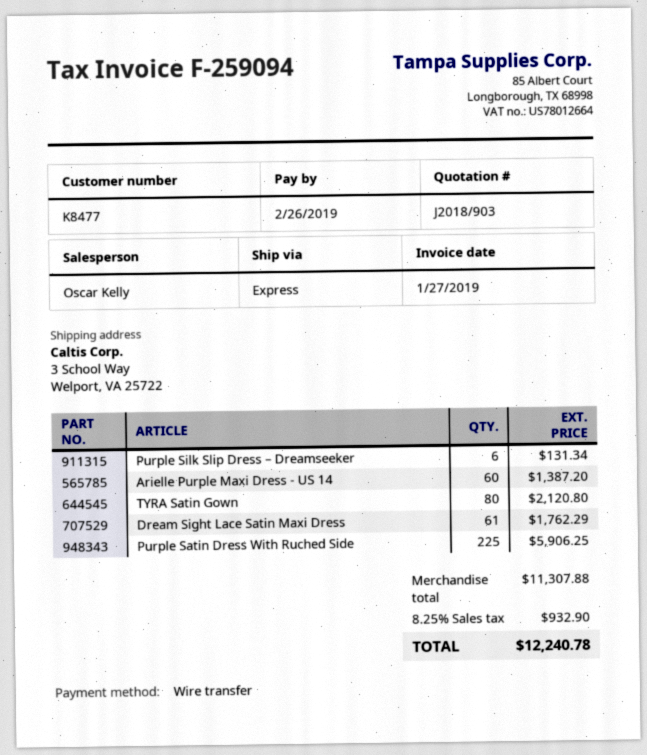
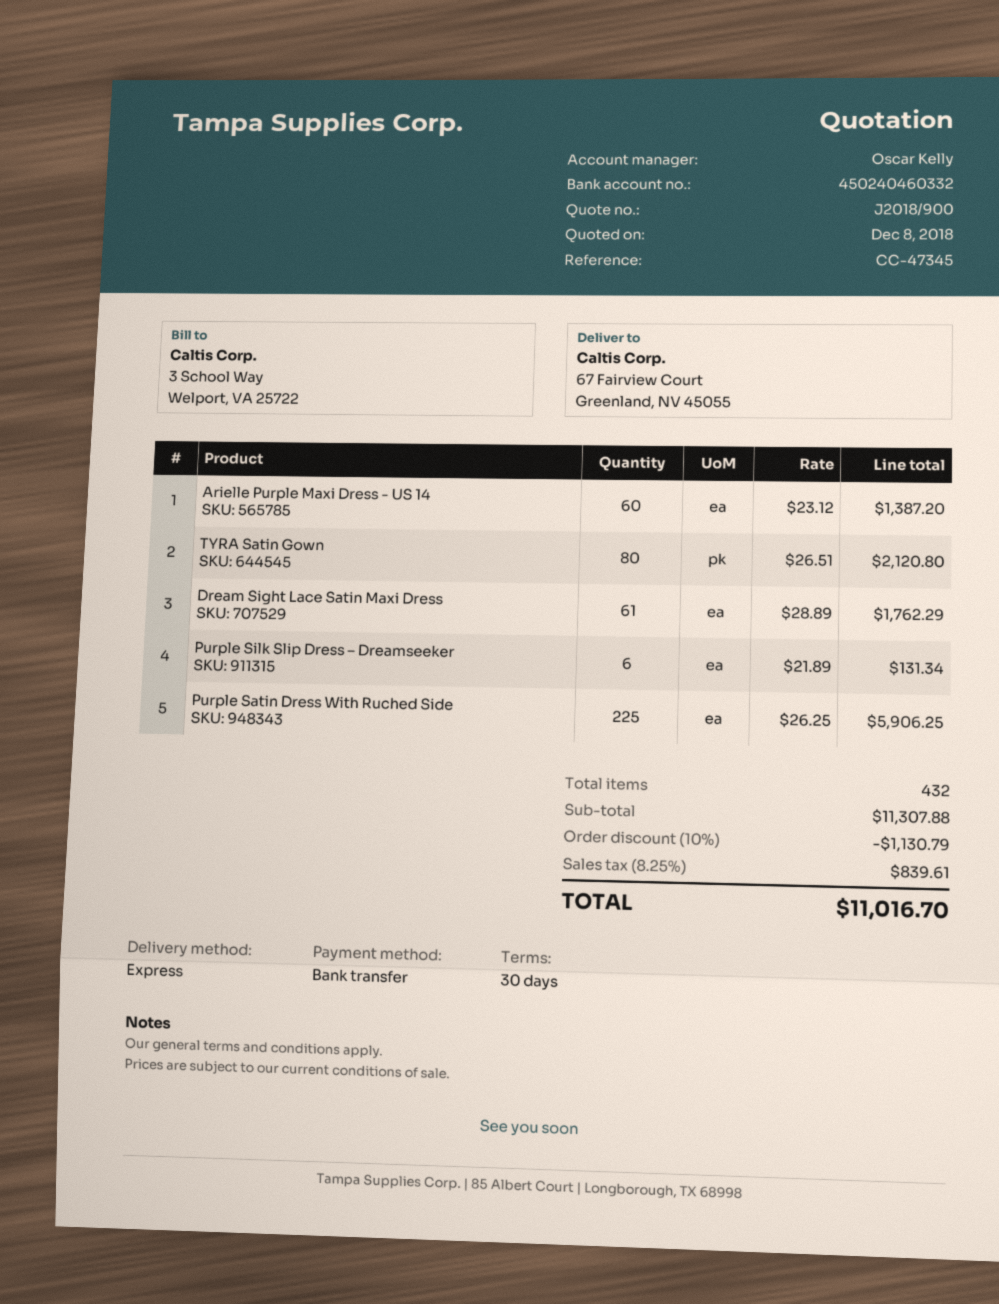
quote number: J2018/903 -> J2018/900
ship to: 3 School Way, Welport, VA 25722 -> 67 Fairview Court, Greenland, NV 45055
discount: none -> 10% = 1130.79
tax: 8.25% = 932.90 -> 8.25% = 839.61
total: 12240.78 -> 11016.70

